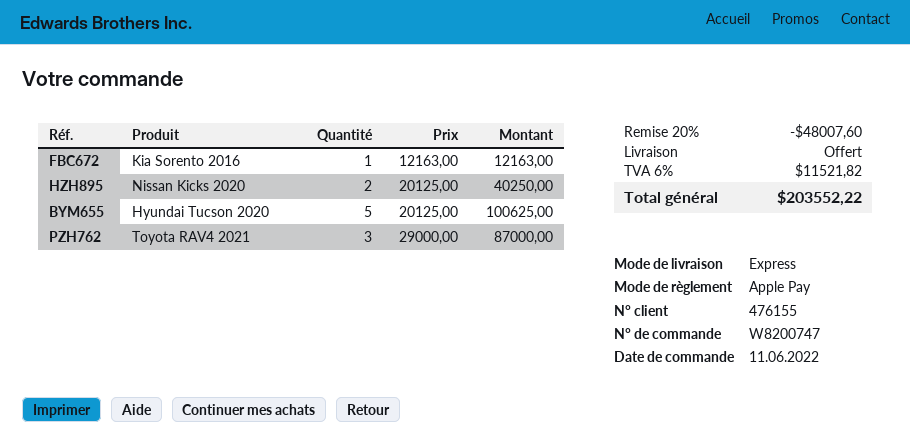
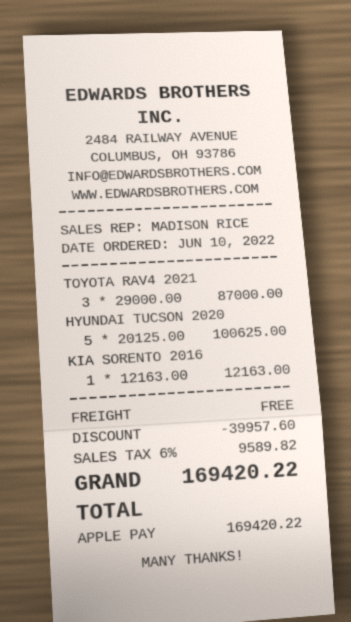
order date: 2022-06-11 -> 2022-06-10
Nissan Kicks 2020: 2 x 20125.00 = 40250.00 -> none
discount: 48007.60 -> 39957.60
tax: 6% = 11521.82 -> 6% = 9589.82
total: 203552.22 -> 169420.22

